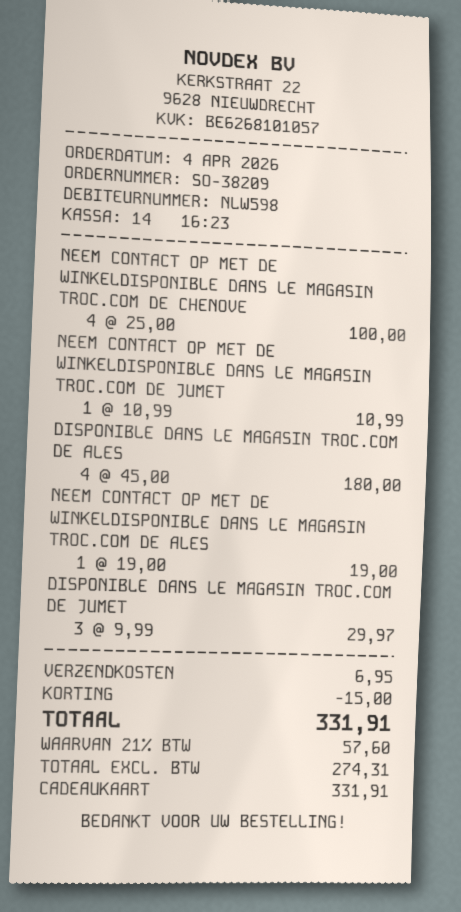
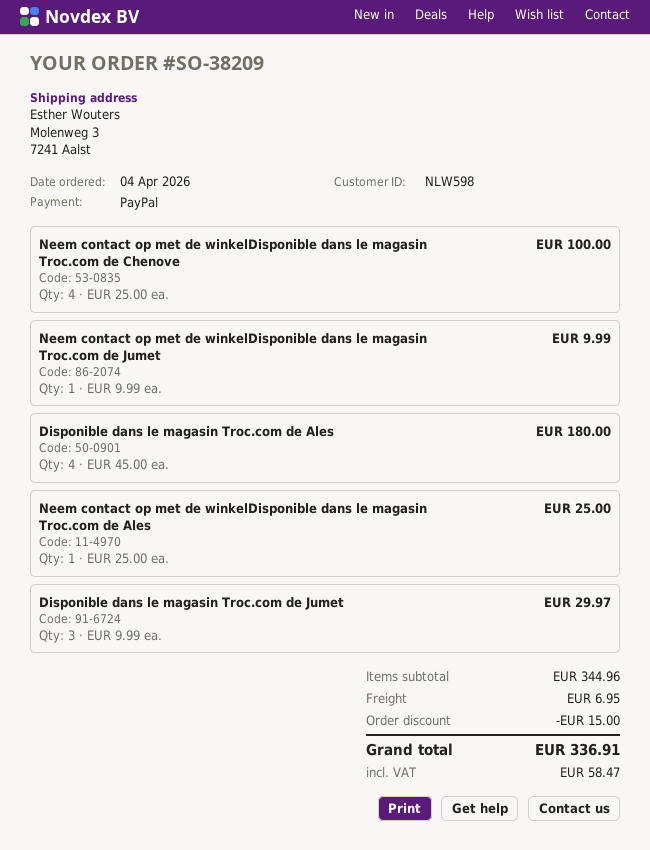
payment method: gift card -> PayPal
NEEM CONTACT OP MET DE WINKELDISPONIBLE DANS LE MAGASIN TROC.COM DE JUMET: 1 x 10.99 = 10.99 -> 1 x 9.99 = 9.99
NEEM CONTACT OP MET DE WINKELDISPONIBLE DANS LE MAGASIN TROC.COM DE ALES: 1 x 19.00 = 19.00 -> 1 x 25.00 = 25.00
tax: 57.60 -> 58.47
total: 331.91 -> 336.91

